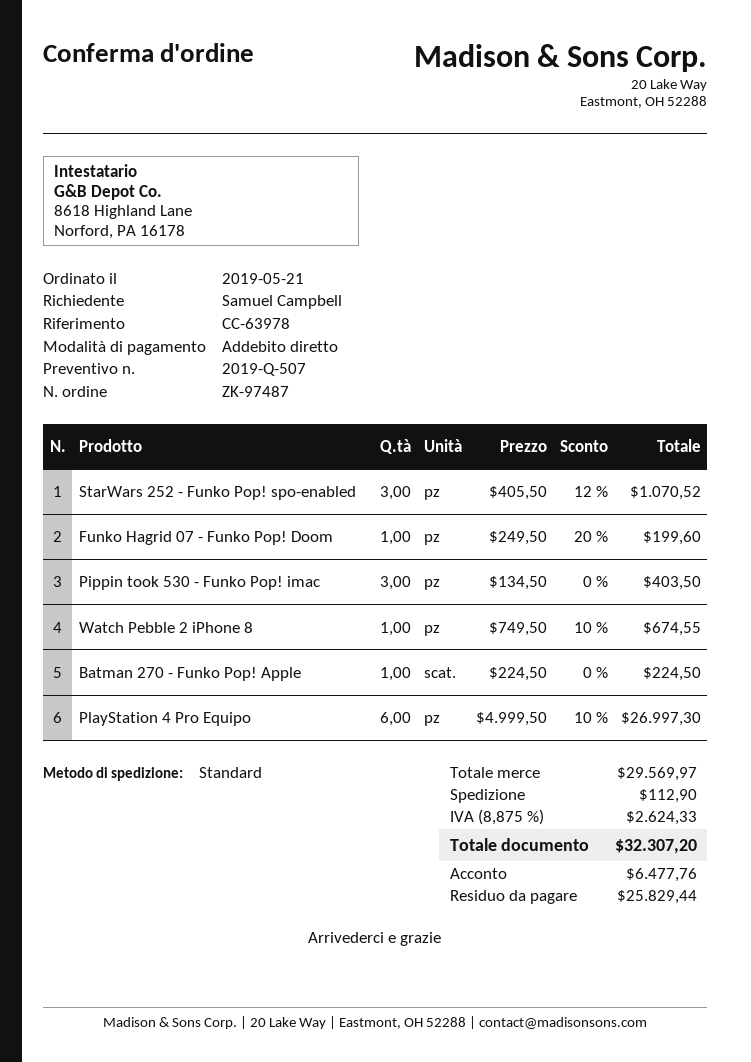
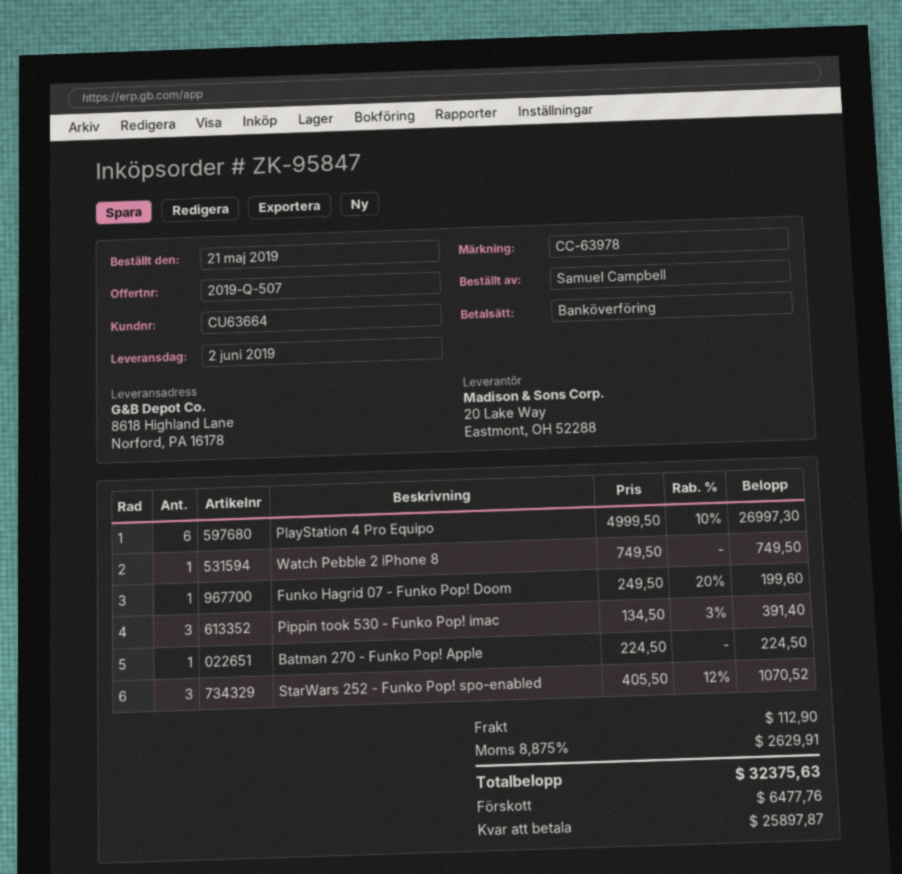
order number: ZK-97487 -> ZK-95847
payment method: direct debit -> bank transfer
Pippin took 530 - Funko Pop! imac: 3 x 134.50 = 403.50 -> 3 x 134.50 - 3% = 391.40
Watch Pebble 2 iPhone 8: 1 x 749.50 - 10% = 674.55 -> 1 x 749.50 = 749.50
tax: 8.875% = 2624.33 -> 8.875% = 2629.91
total: 32307.20 -> 32375.63
balance: 25829.44 -> 25897.87

